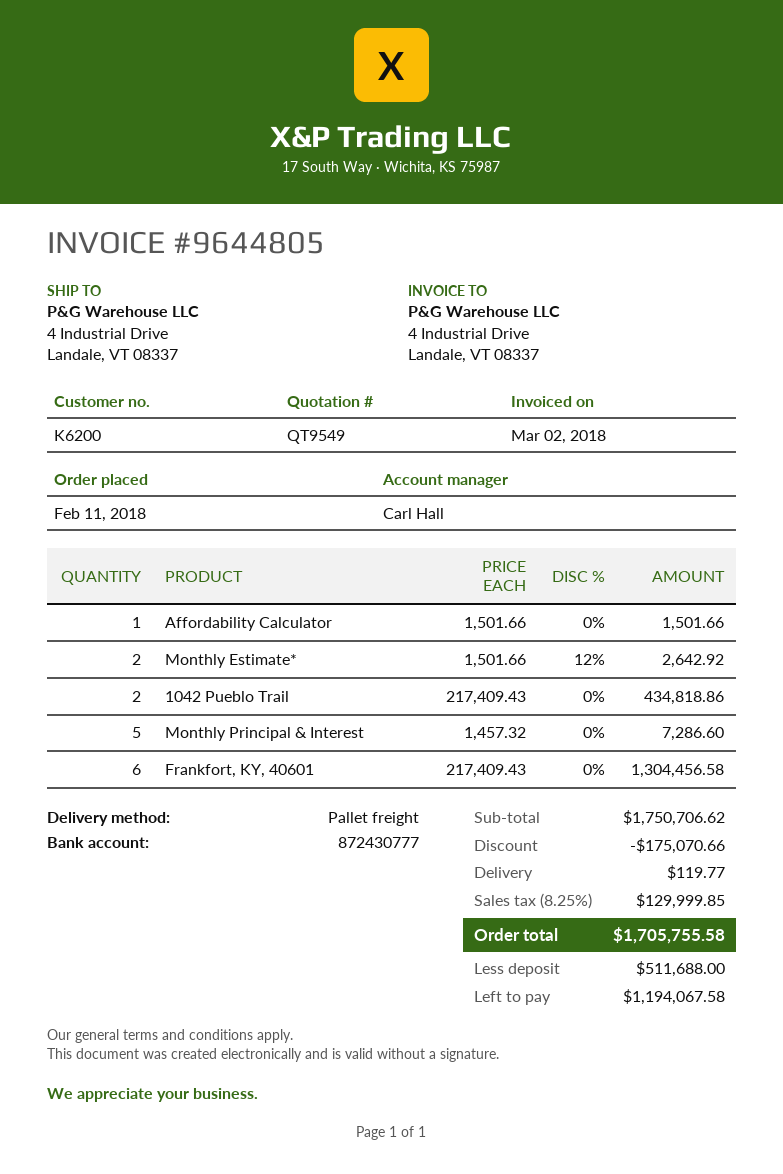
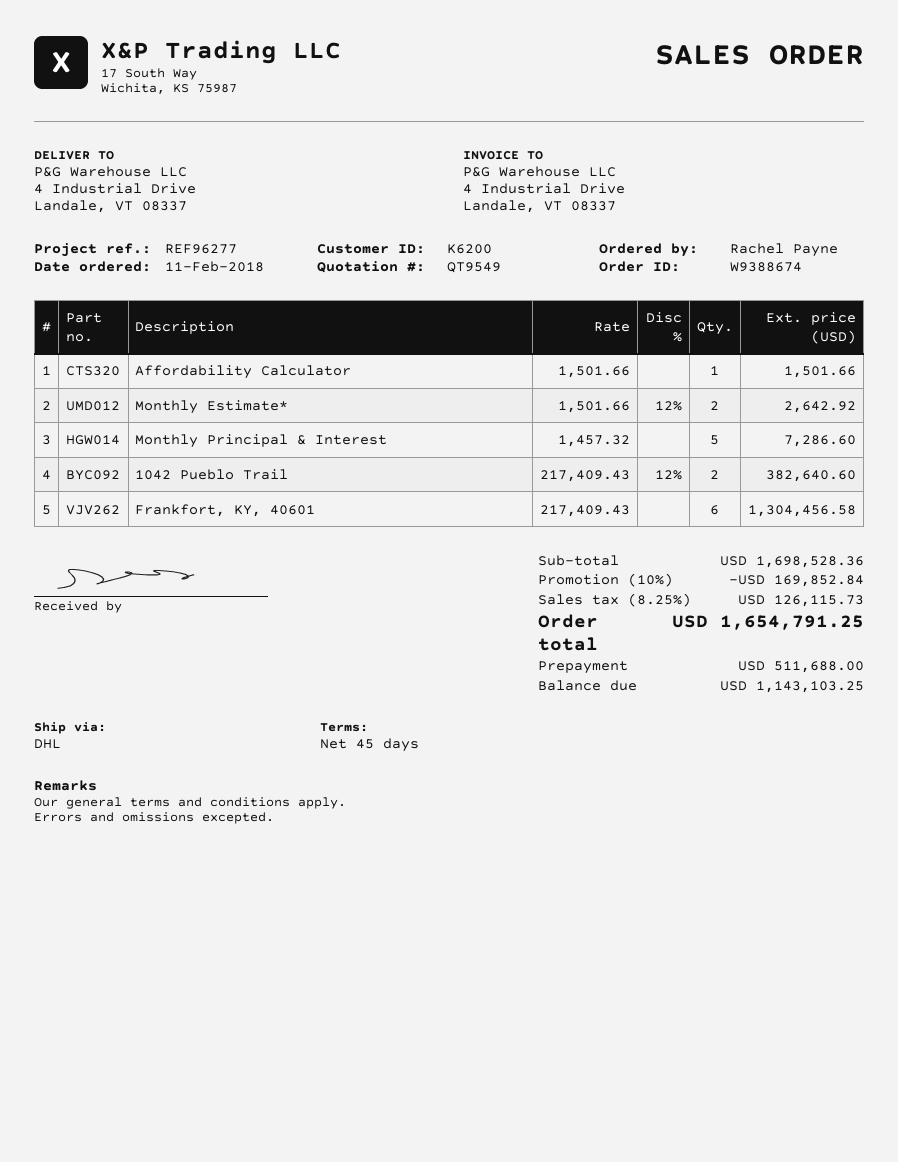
shipping method: pallet freight -> DHL
1042 Pueblo Trail: 2 x 217409.43 = 434818.86 -> 2 x 217409.43 - 12% = 382640.60
subtotal: 1750706.62 -> 1698528.36
discount: 175070.66 -> 169852.84
shipping: 119.77 -> none
tax: 8.25% = 129999.85 -> 8.25% = 126115.73
total: 1705755.58 -> 1654791.25
balance: 1194067.58 -> 1143103.25

